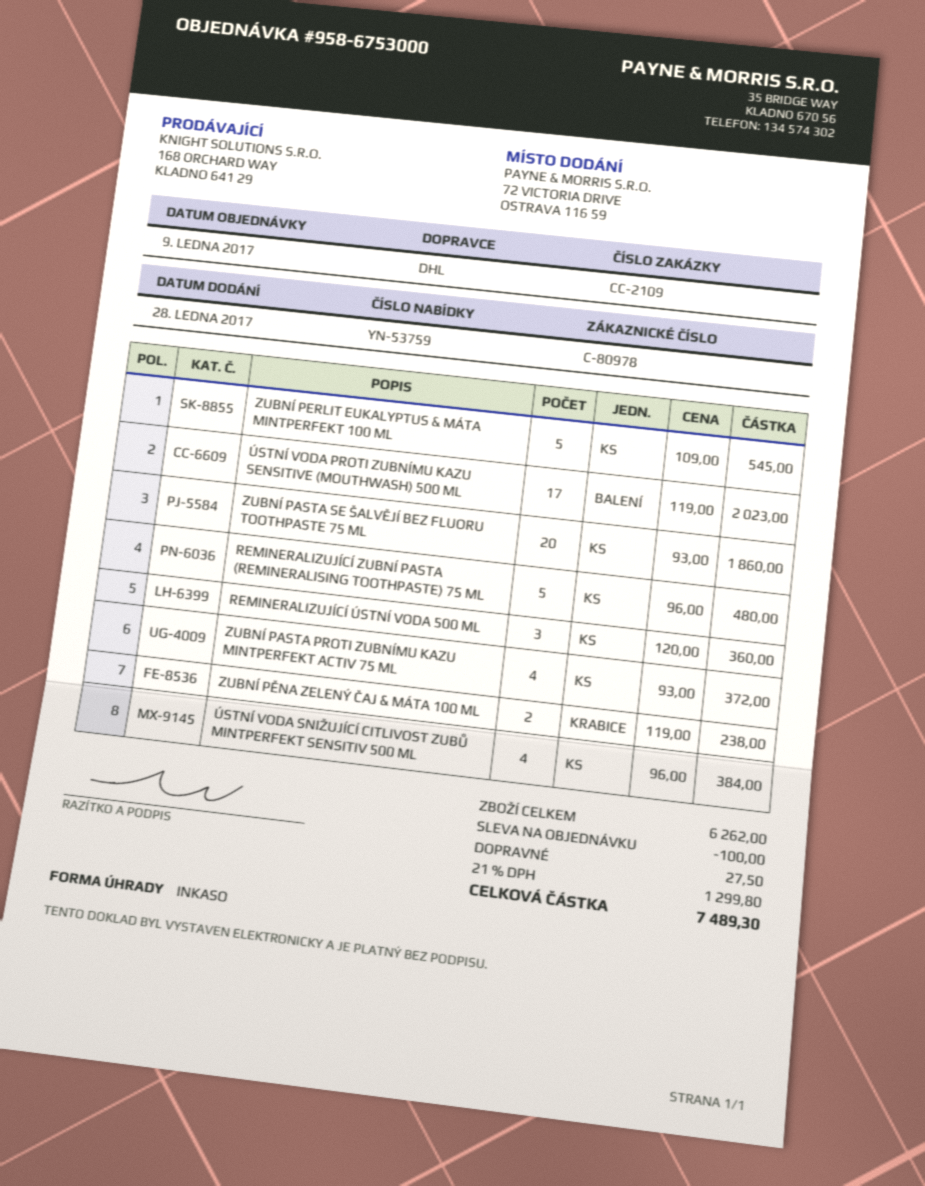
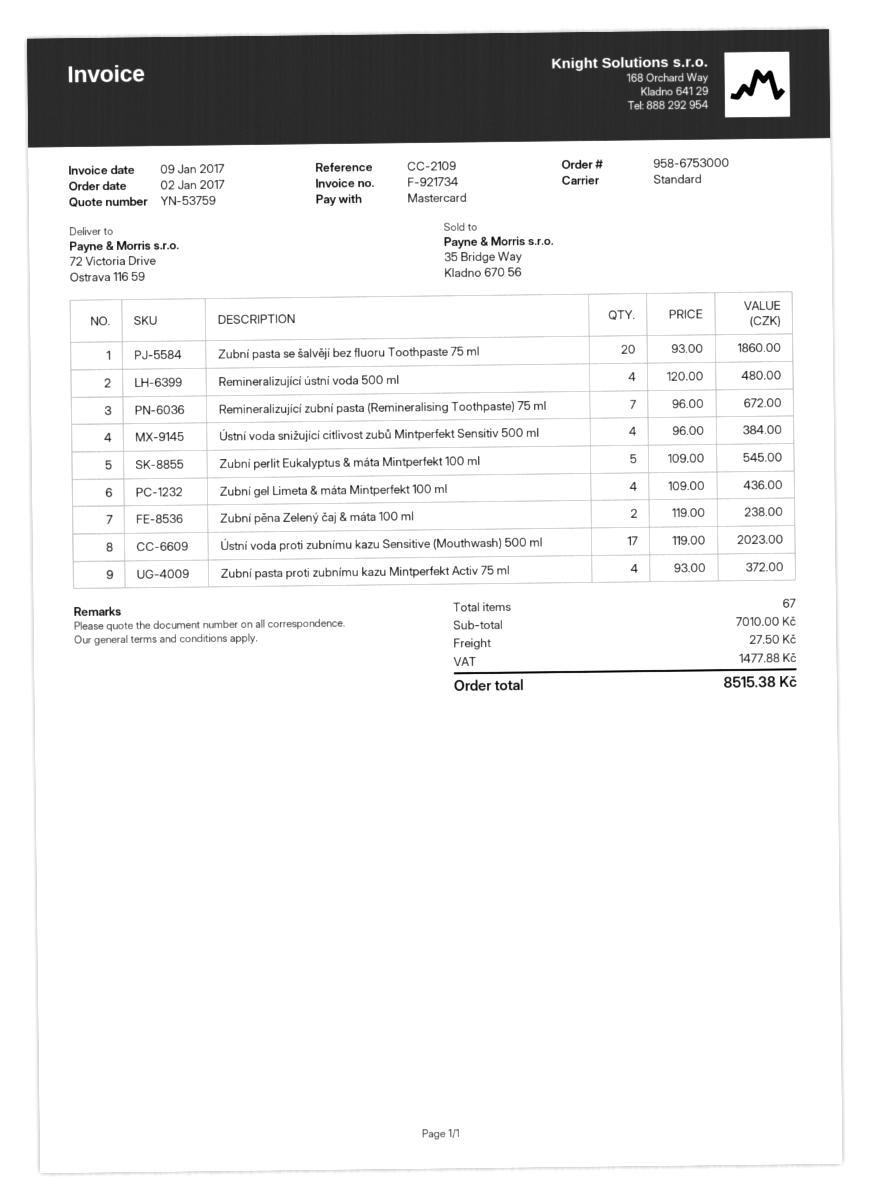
order date: 2017-01-09 -> 2017-01-02
payment method: direct debit -> Mastercard
shipping method: DHL -> standard
REMINERALIZUJÍCÍ ZUBNÍ PASTA (REMINERALISING TOOTHPASTE) 75 ML: 5 x 96.00 = 480.00 -> 7 x 96.00 = 672.00
REMINERALIZUJÍCÍ ÚSTNÍ VODA 500 ML: 3 x 120.00 = 360.00 -> 4 x 120.00 = 480.00
Zubní gel Limeta & máta Mintperfekt 100 ml: none -> 4 x 109.00 = 436.00
subtotal: 6262.00 -> 7010.00
discount: 100.00 -> none
tax: 1299.80 -> 1477.88
total: 7489.30 -> 8515.38

